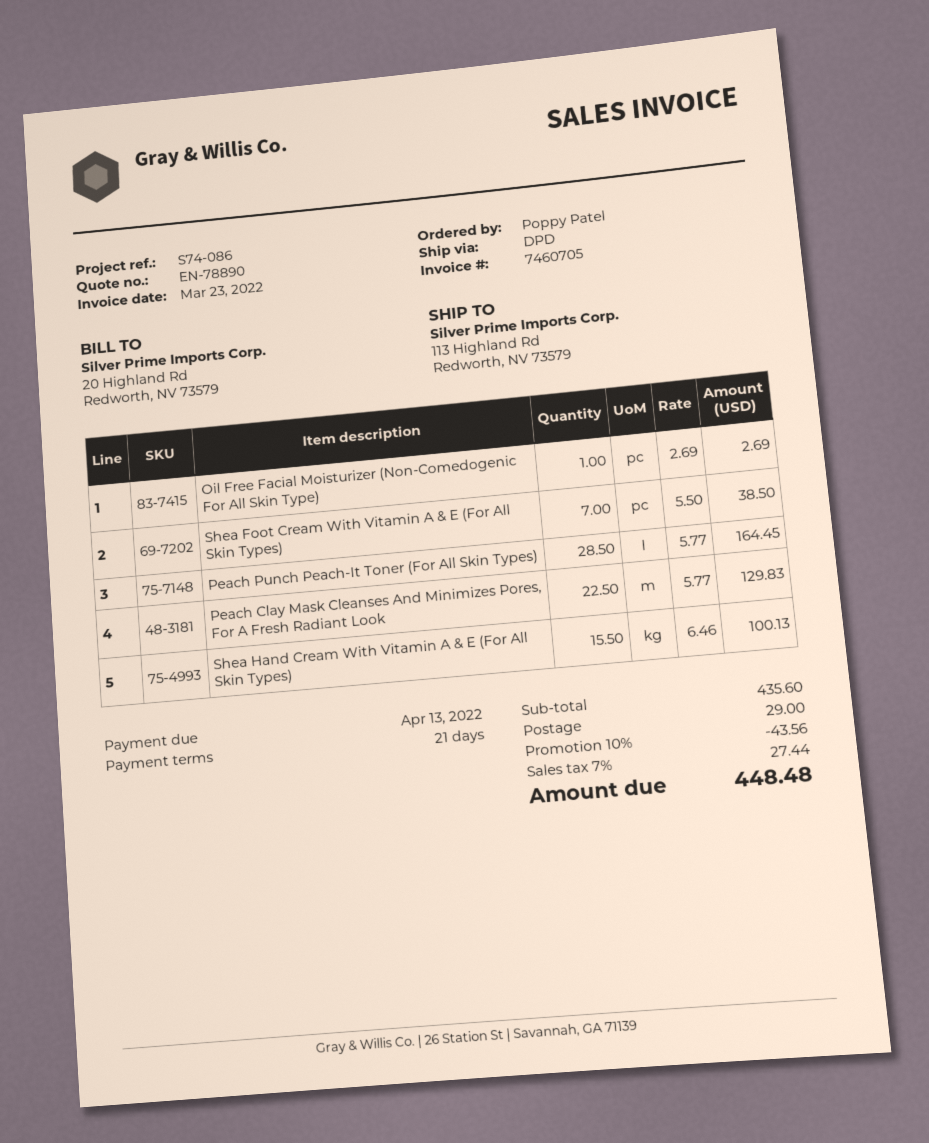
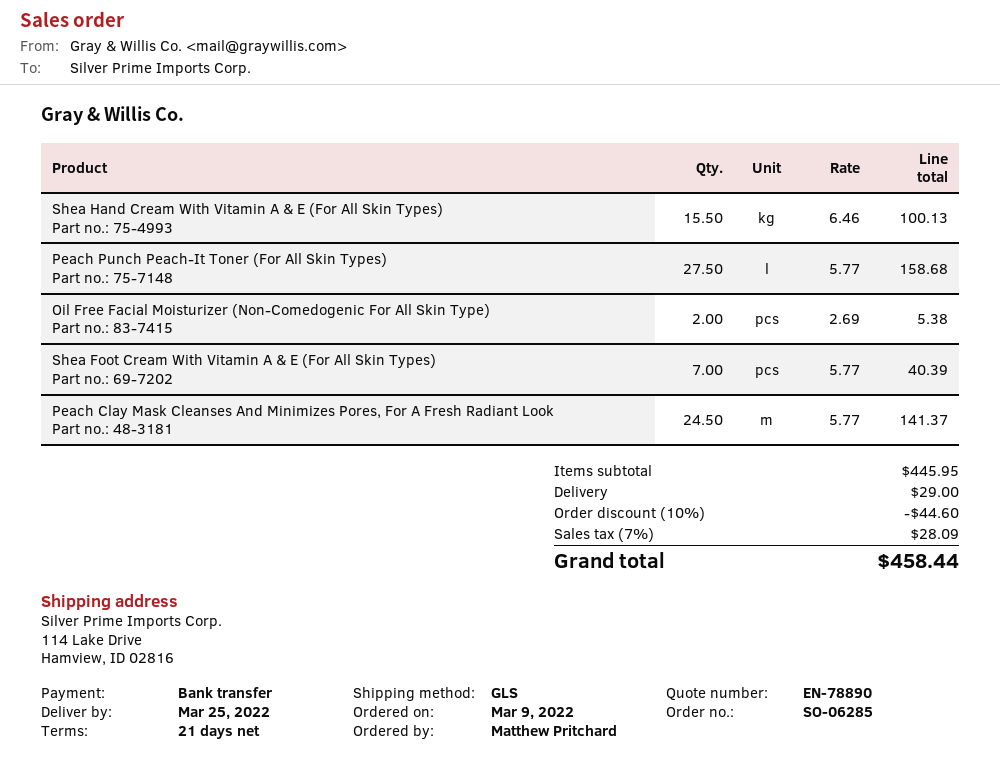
ordered by: Poppy Patel -> Matthew Pritchard
shipping method: DPD -> GLS
ship to: 113 Highland Rd, Redworth, NV 73579 -> 114 Lake Drive, Hamview, ID 02816
Oil Free Facial Moisturizer (Non-Comedogenic For All Skin Type): 1 x 2.69 = 2.69 -> 2 x 2.69 = 5.38
Shea Foot Cream With Vitamin A & E (For All Skin Types): 7 x 5.50 = 38.50 -> 7 x 5.77 = 40.39
Peach Punch Peach-It Toner (For All Skin Types): 28.5 x 5.77 = 164.45 -> 27.5 x 5.77 = 158.68
Peach Clay Mask Cleanses And Minimizes Pores, For A Fresh Radiant Look: 22.5 x 5.77 = 129.83 -> 24.5 x 5.77 = 141.37
subtotal: 435.60 -> 445.95
discount: 10% = 43.56 -> 10% = 44.60
tax: 7% = 27.44 -> 7% = 28.09
total: 448.48 -> 458.44

